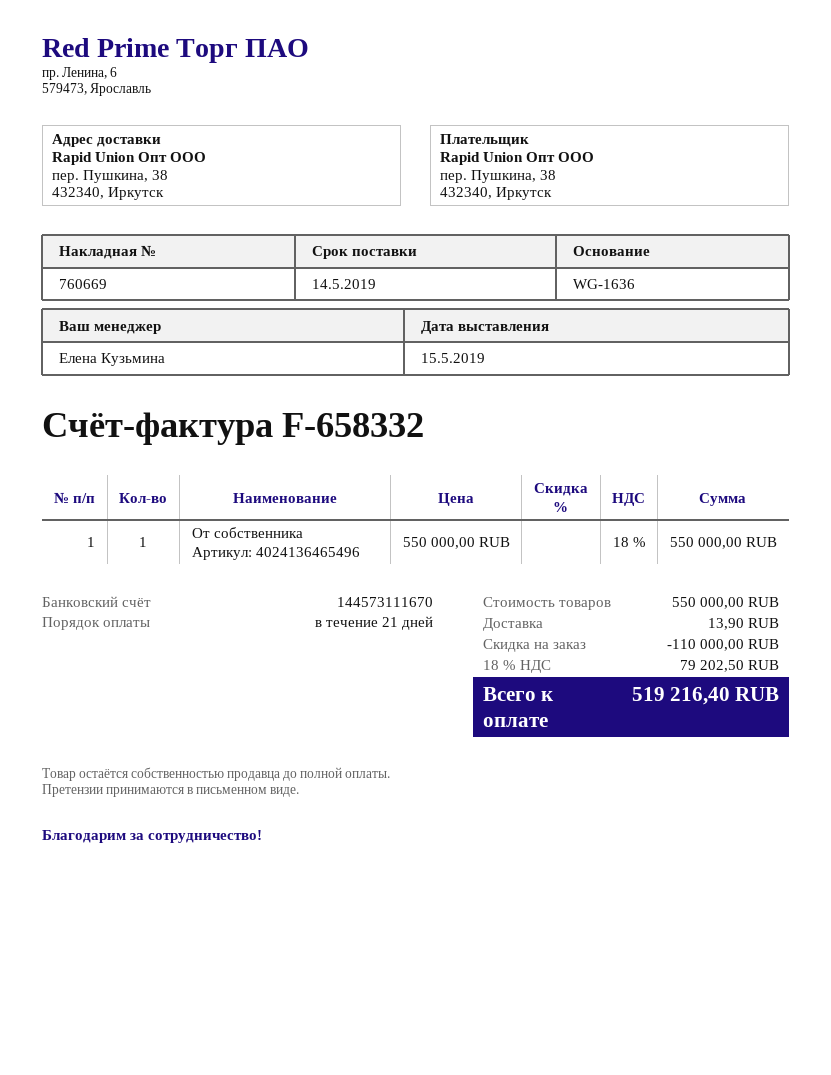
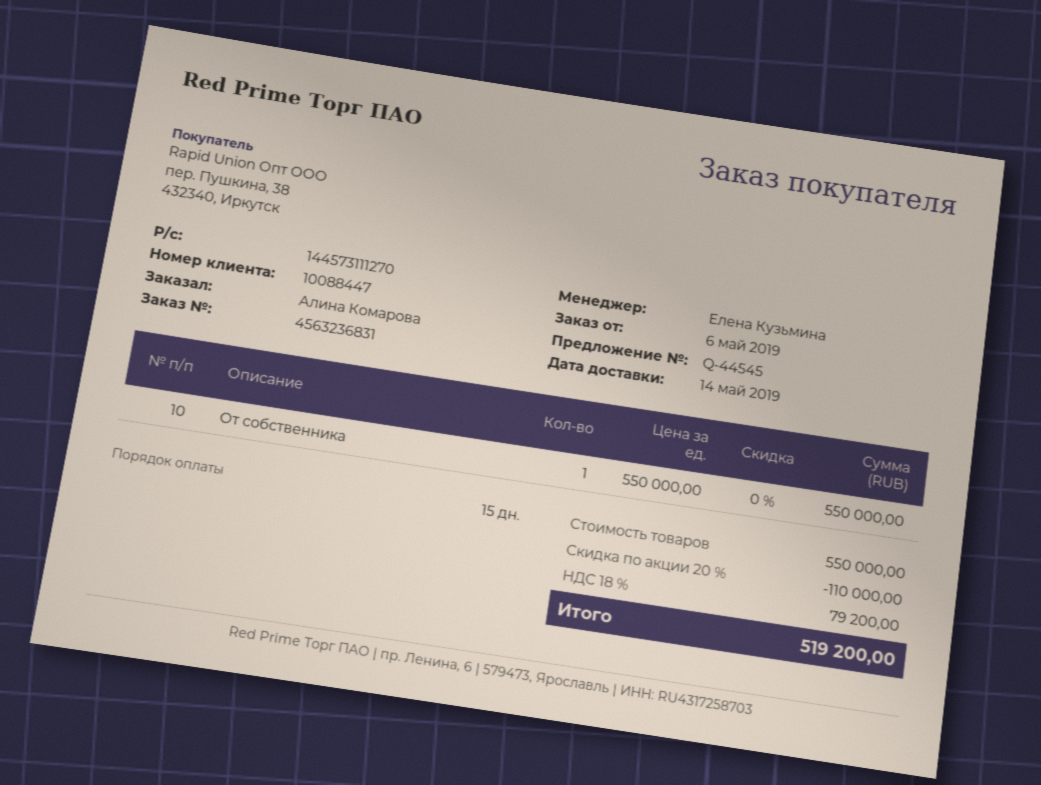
payment terms: 21 days -> 15 days
bank account: 144573111670 -> 144573111270
shipping: 13.90 -> none
tax: 18% = 79202.50 -> 18% = 79200.00
total: 519216.40 -> 519200.00

